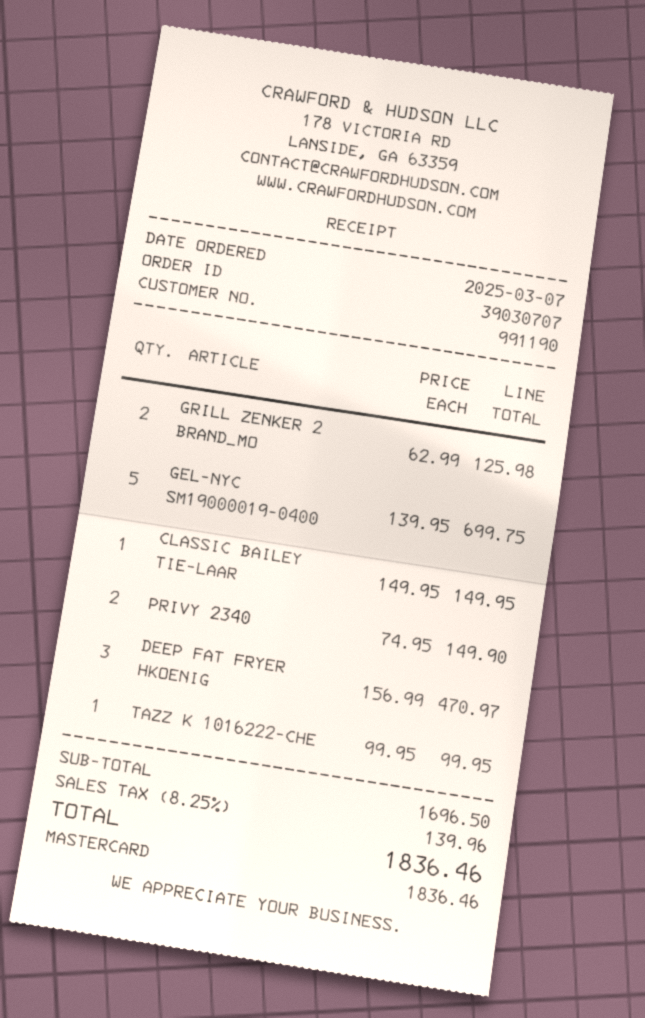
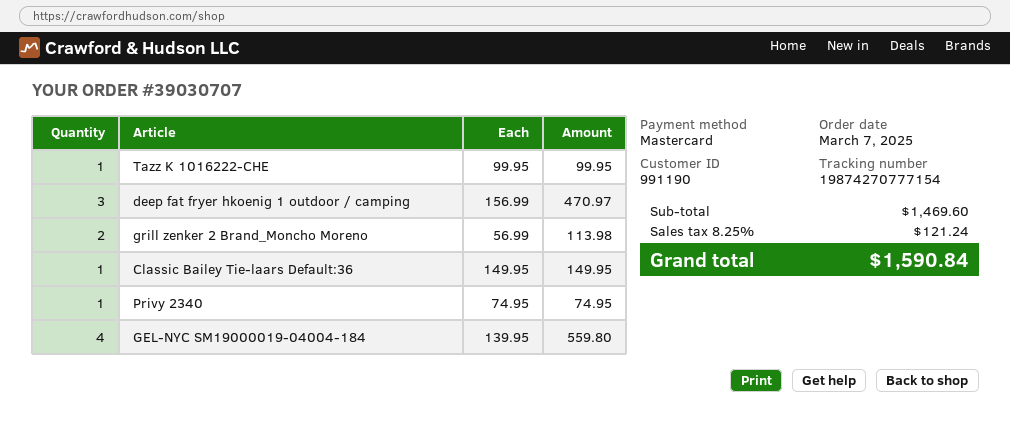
GRILL ZENKER 2 BRAND_MO: 2 x 62.99 = 125.98 -> 2 x 56.99 = 113.98
GEL-NYC SM19000019-0400: 5 x 139.95 = 699.75 -> 4 x 139.95 = 559.80
PRIVY 2340: 2 x 74.95 = 149.90 -> 1 x 74.95 = 74.95
subtotal: 1696.50 -> 1469.60
tax: 8.25% = 139.96 -> 8.25% = 121.24
total: 1836.46 -> 1590.84

